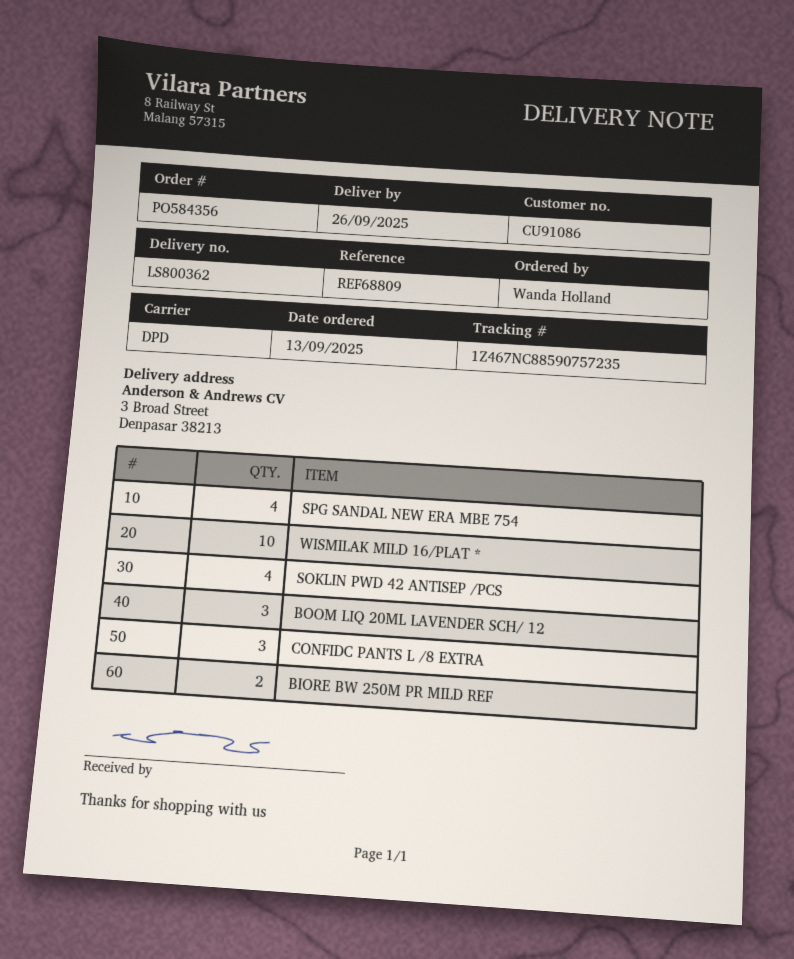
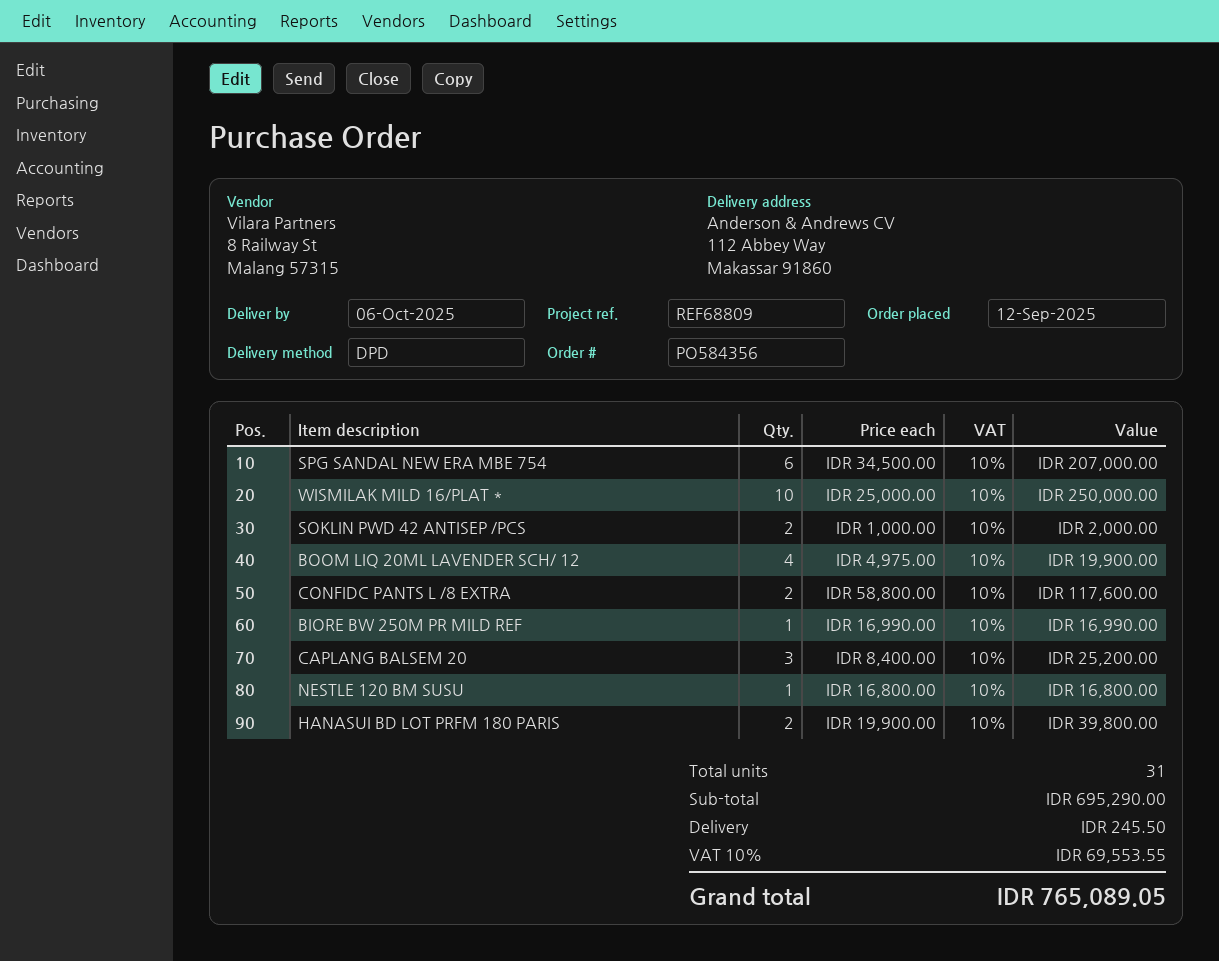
order date: 2025-09-13 -> 2025-09-12
delivery date: 2025-09-26 -> 2025-10-06
ship to: 3 Broad Street, Denpasar 38213 -> 112 Abbey Way, Makassar 91860
SPG SANDAL NEW ERA MBE 754: 4 -> 6
SOKLIN PWD 42 ANTISEP /PCS: 4 -> 2
BOOM LIQ 20ML LAVENDER SCH/ 12: 3 -> 4
CONFIDC PANTS L /8 EXTRA: 3 -> 2
BIORE BW 250M PR MILD REF: 2 -> 1
CAPLANG BALSEM 20: none -> 3
NESTLE 120 BM SUSU: none -> 1
HANASUI BD LOT PRFM 180 PARIS: none -> 2

